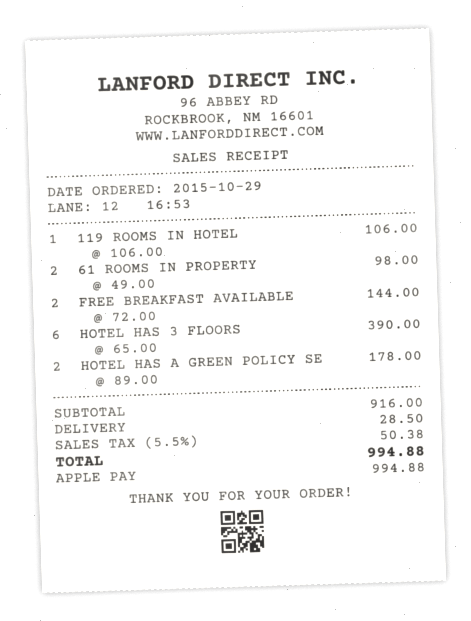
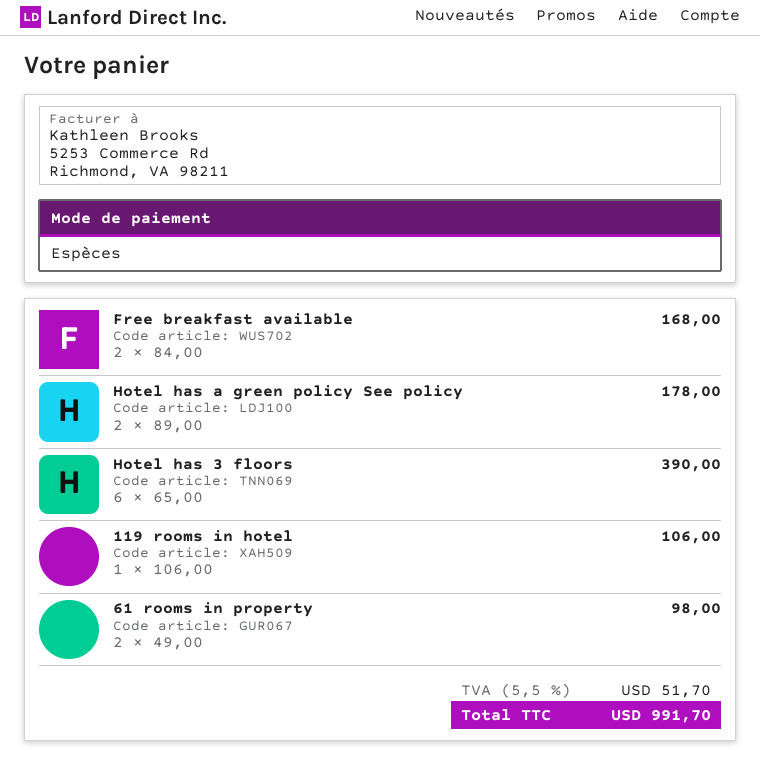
payment method: Apple Pay -> cash
FREE BREAKFAST AVAILABLE: 2 x 72.00 = 144.00 -> 2 x 84.00 = 168.00
shipping: 28.50 -> none
tax: 5.5% = 50.38 -> 5.5% = 51.70
total: 994.88 -> 991.70

